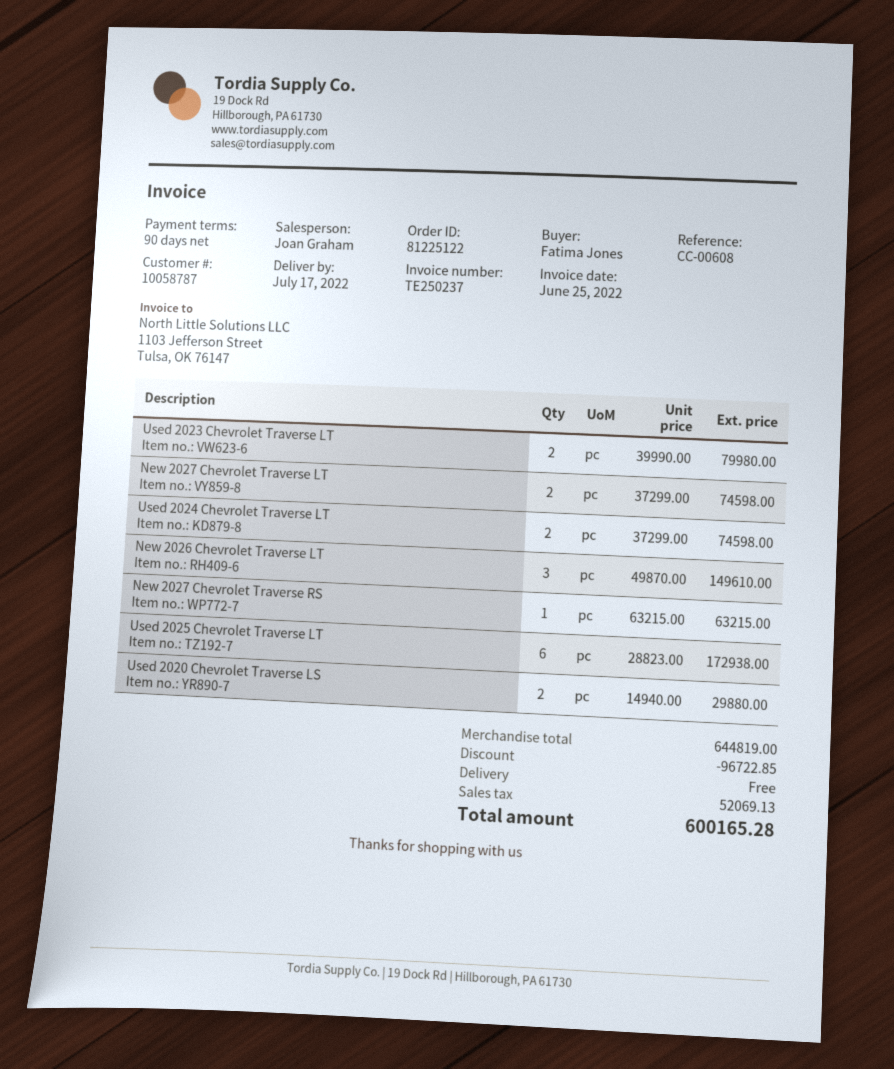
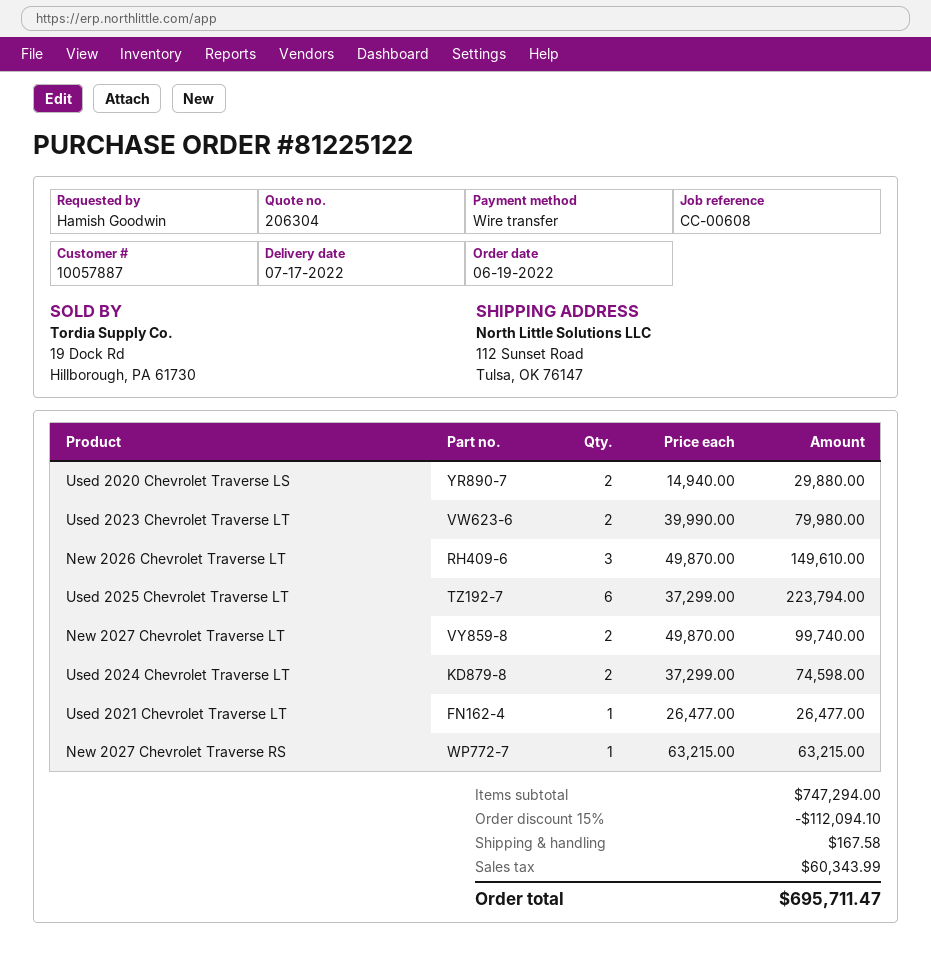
customer number: 10058787 -> 10057887
ordered by: Fatima Jones -> Hamish Goodwin
New 2027 Chevrolet Traverse LT: 2 x 37299.00 = 74598.00 -> 2 x 49870.00 = 99740.00
Used 2025 Chevrolet Traverse LT: 6 x 28823.00 = 172938.00 -> 6 x 37299.00 = 223794.00
Used 2021 Chevrolet Traverse LT: none -> 1 x 26477.00 = 26477.00
subtotal: 644819.00 -> 747294.00
discount: 96722.85 -> 112094.10
shipping: 0.00 -> 167.58
tax: 52069.13 -> 60343.99
total: 600165.28 -> 695711.47

